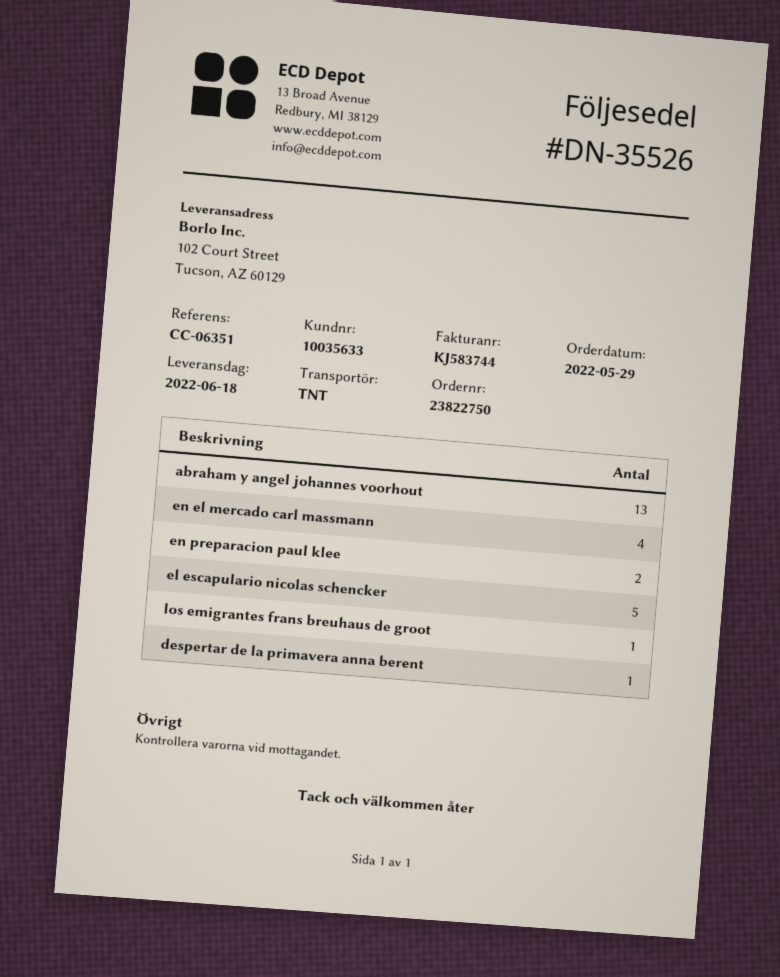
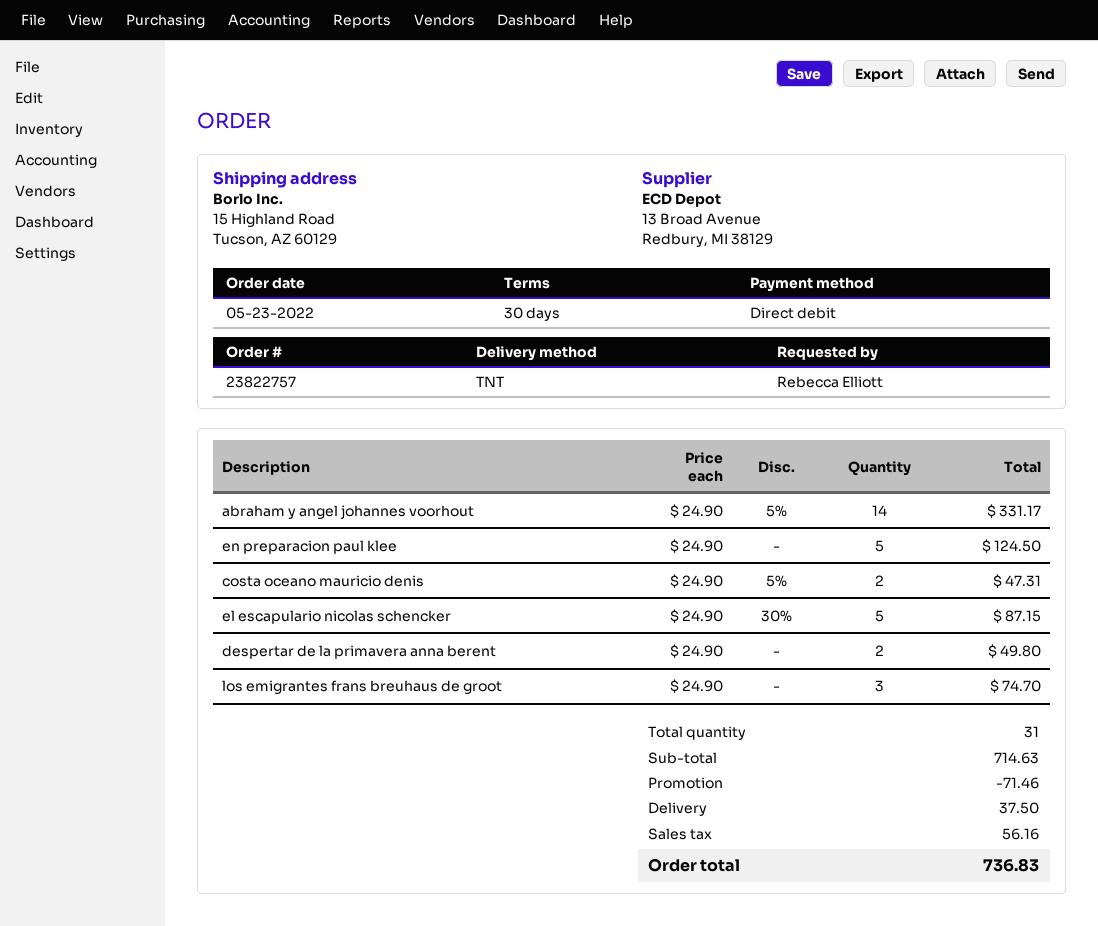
order number: 23822750 -> 23822757
order date: 2022-05-29 -> 2022-05-23
ship to: 102 Court Street, Tucson, AZ 60129 -> 15 Highland Road, Tucson, AZ 60129
abraham y angel johannes voorhout: 13 -> 14
en el mercado carl massmann: 4 -> none
en preparacion paul klee: 2 -> 5
los emigrantes frans breuhaus de groot: 1 -> 3
despertar de la primavera anna berent: 1 -> 2
costa oceano mauricio denis: none -> 2

